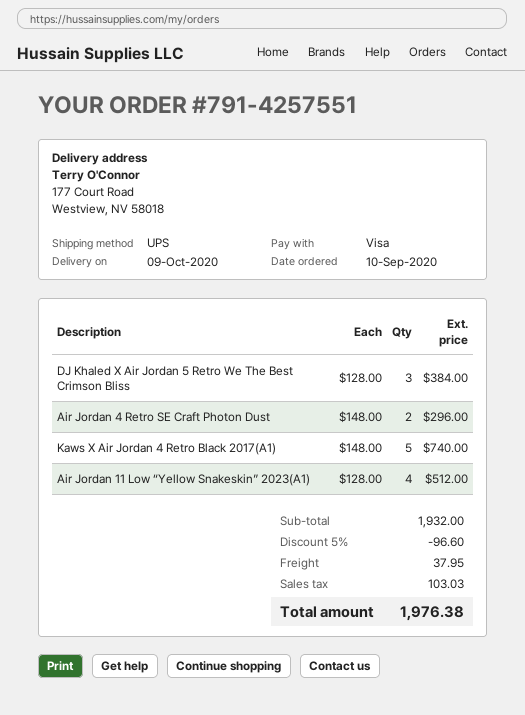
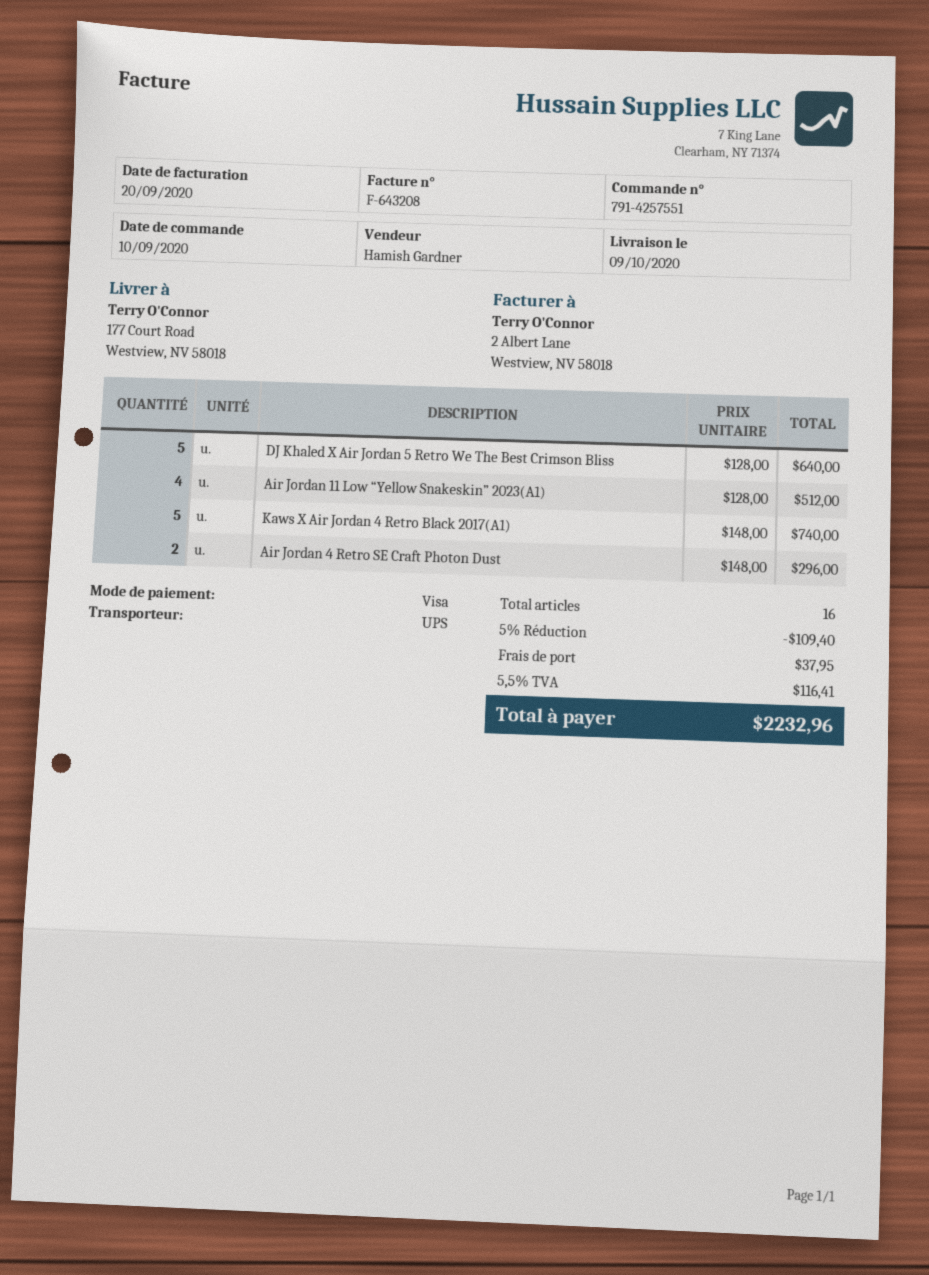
DJ Khaled X Air Jordan 5 Retro We The Best Crimson Bliss: 3 x 128.00 = 384.00 -> 5 x 128.00 = 640.00
discount: 5% = 96.60 -> 5% = 109.40
tax: 103.03 -> 116.41
total: 1976.38 -> 2232.96

